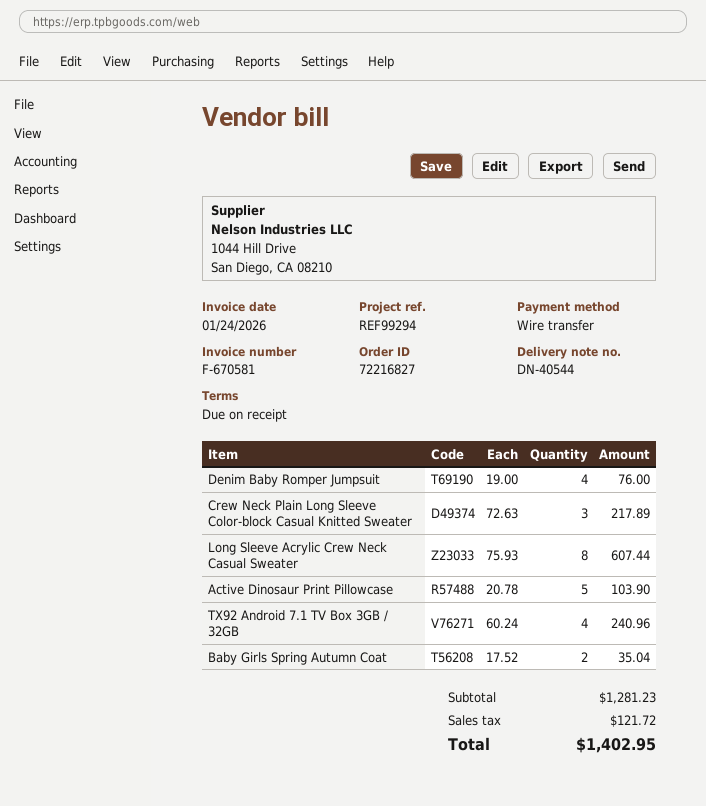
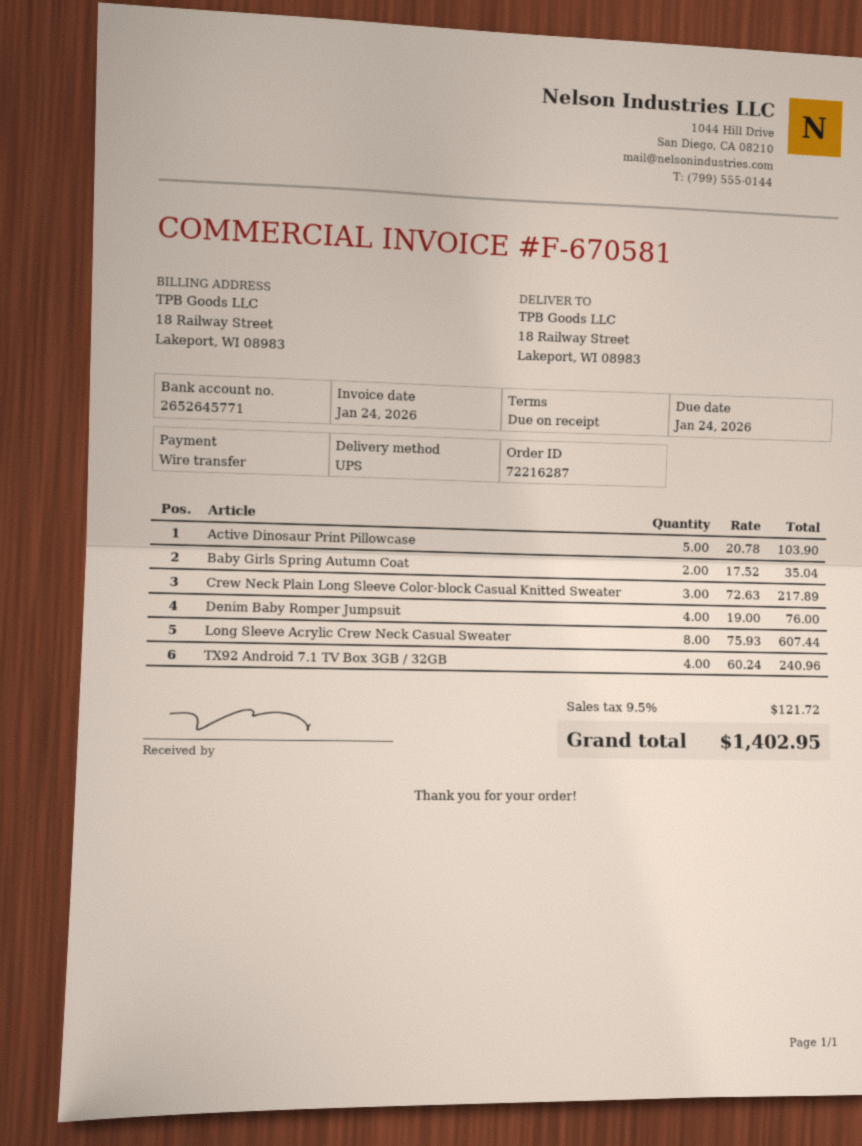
order number: 72216827 -> 72216287

